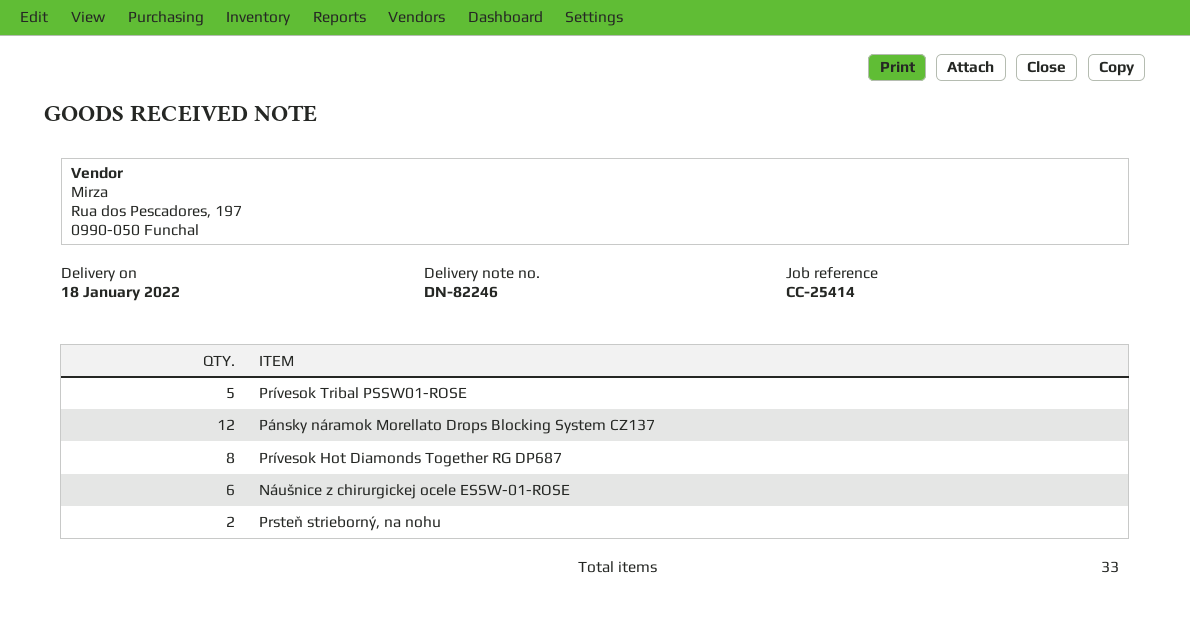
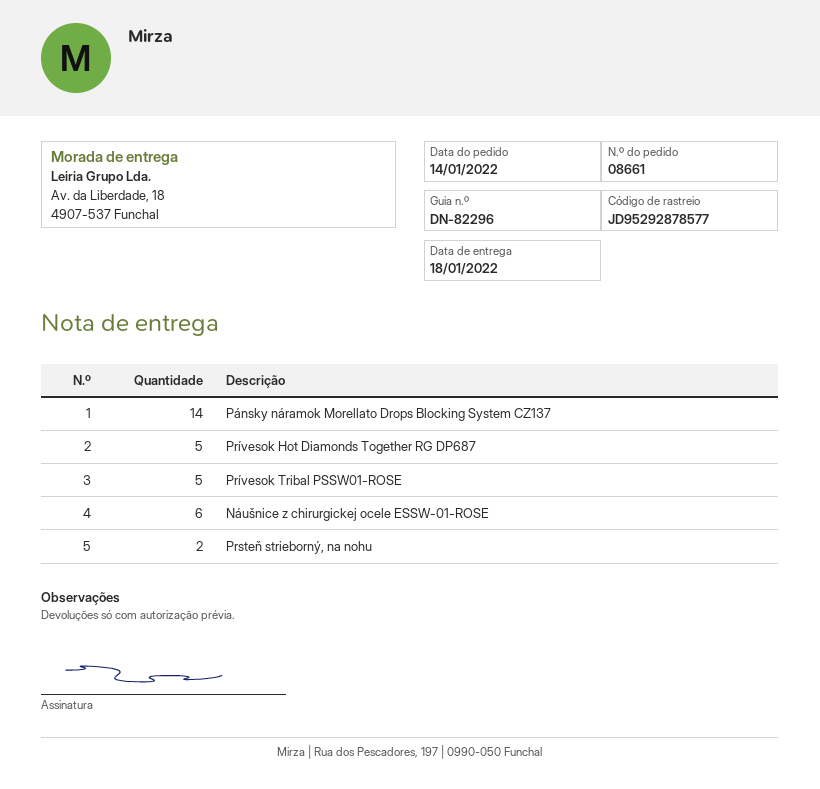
delivery note number: DN-82246 -> DN-82296
Pánsky náramok Morellato Drops Blocking System CZ137: 12 -> 14
Prívesok Hot Diamonds Together RG DP687: 8 -> 5

